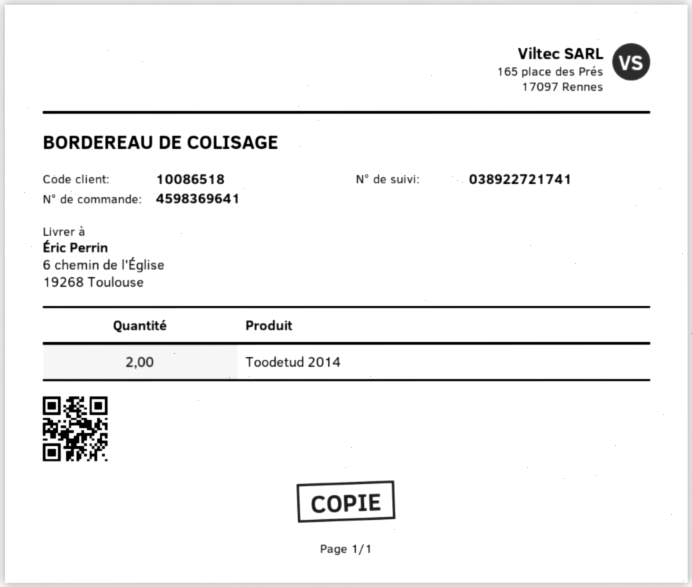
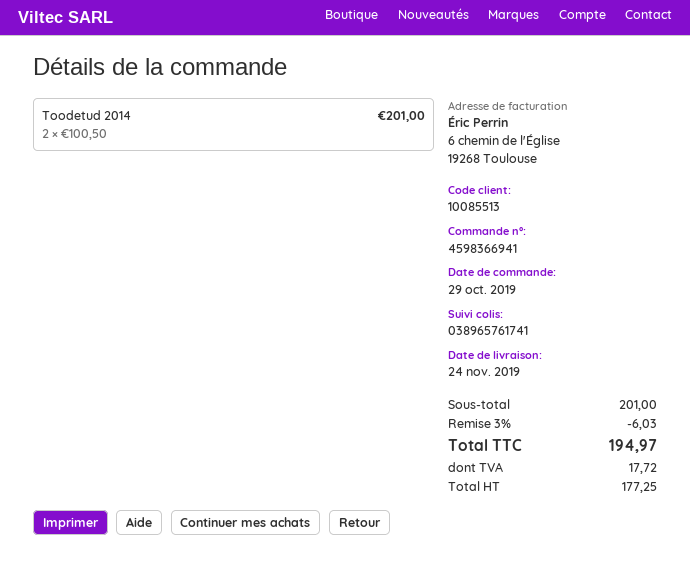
order number: 4598369641 -> 4598366941
customer number: 10086518 -> 10085513
tracking number: 038922721741 -> 038965761741

